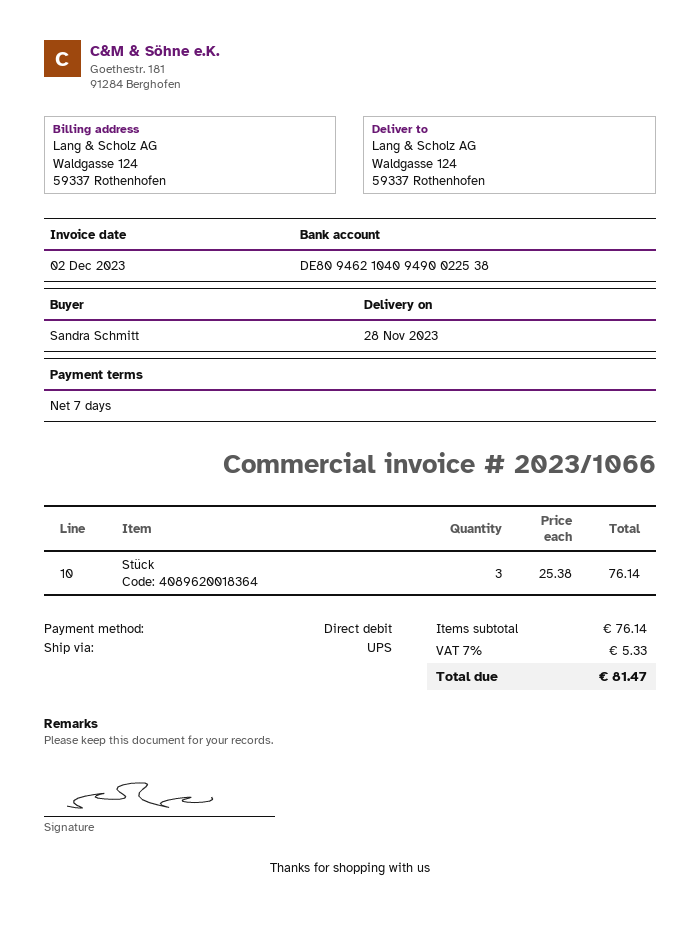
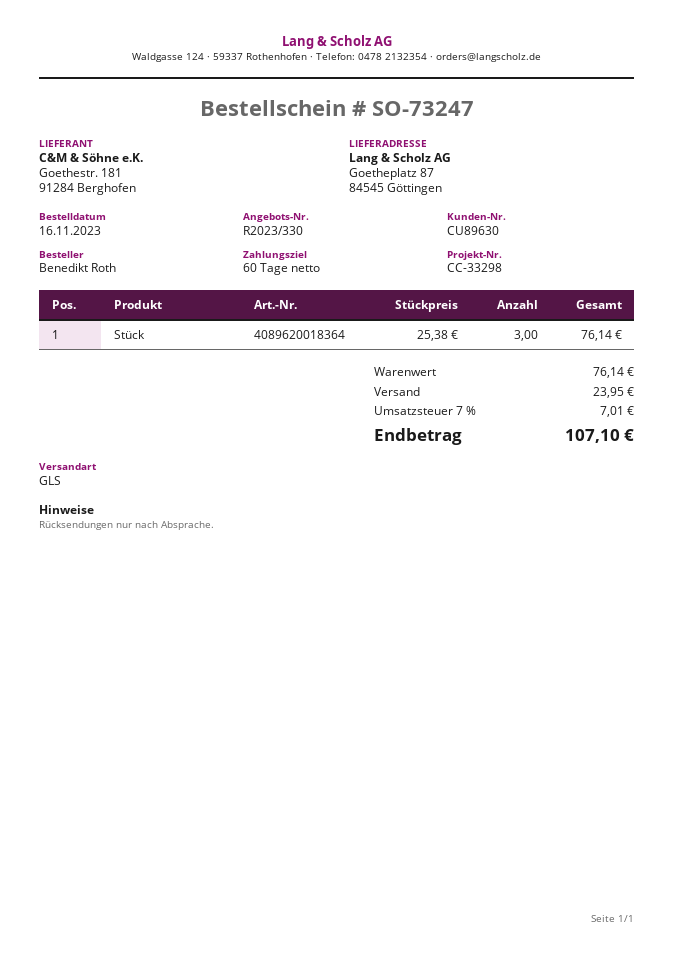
payment terms: 7 days -> 60 days
ordered by: Sandra Schmitt -> Benedikt Roth
shipping method: UPS -> GLS
ship to: Waldgasse 124, 59337 Rothenhofen -> Goetheplatz 87, 84545 Göttingen
shipping: none -> 23.95
tax: 7% = 5.33 -> 7% = 7.01
total: 81.47 -> 107.10

